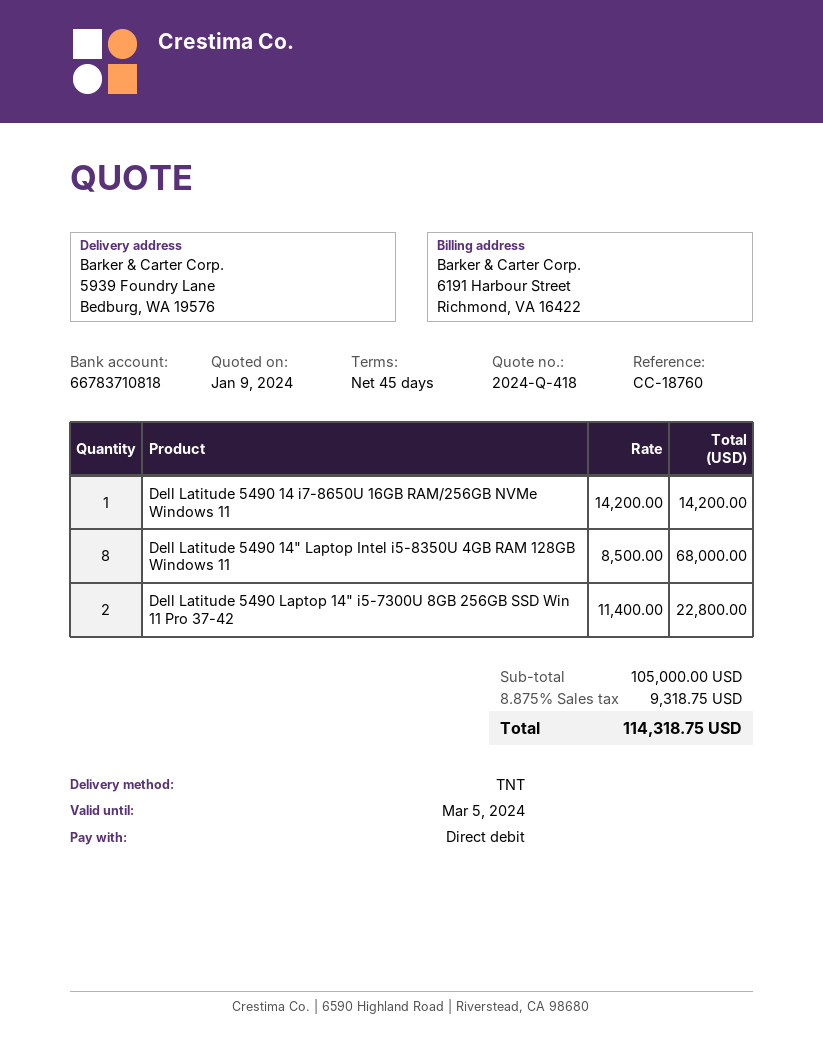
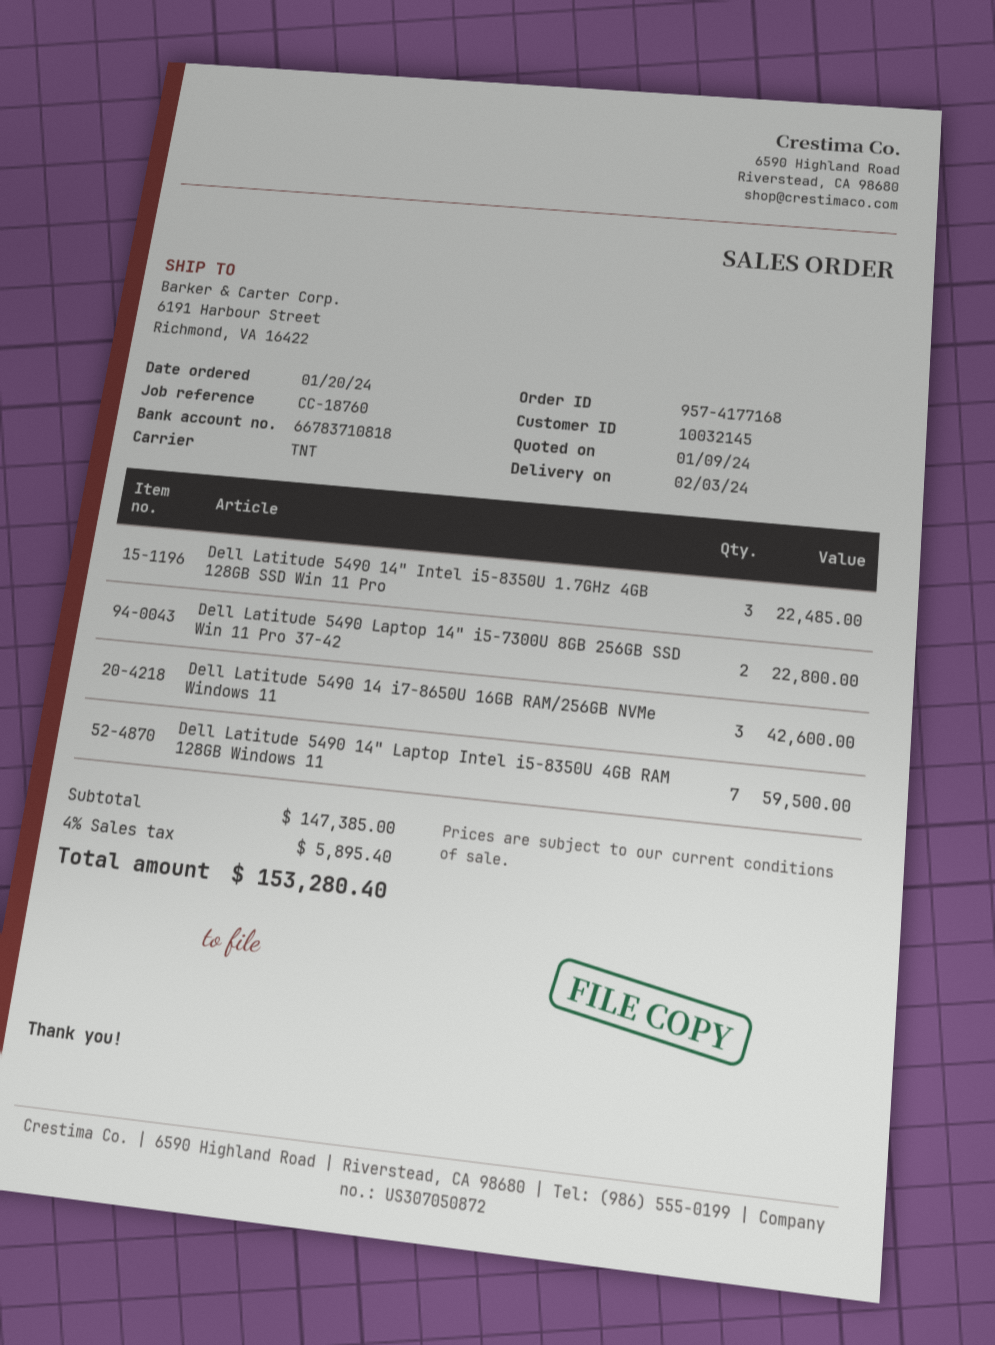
ship to: 5939 Foundry Lane, Bedburg, WA 19576 -> 6191 Harbour Street, Richmond, VA 16422
Dell Latitude 5490 14 i7-8650U 16GB RAM/256GB NVMe Windows 11: 1 for 14200.00 -> 3 for 42600.00
Dell Latitude 5490 14" Laptop Intel i5-8350U 4GB RAM 128GB Windows 11: 8 for 68000.00 -> 7 for 59500.00
Dell Latitude 5490 14" Intel i5-8350U 1.7GHz 4GB 128GB SSD Win 11 Pro: none -> 3 for 22485.00
subtotal: 105000.00 -> 147385.00
tax: 8.875% = 9318.75 -> 4% = 5895.40
total: 114318.75 -> 153280.40

